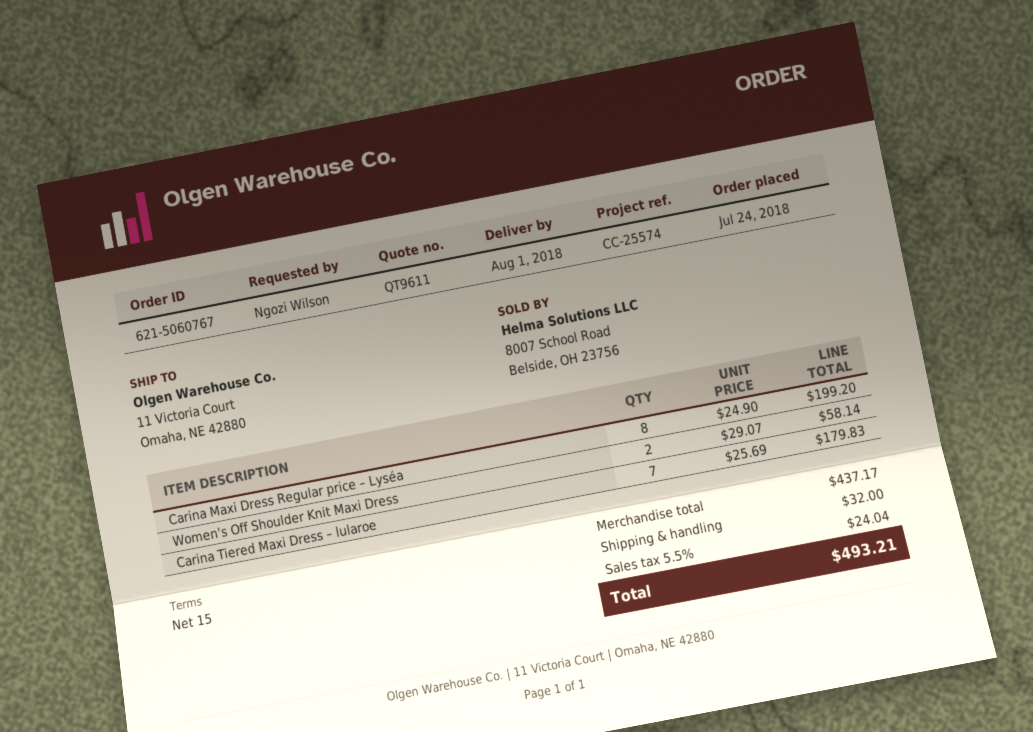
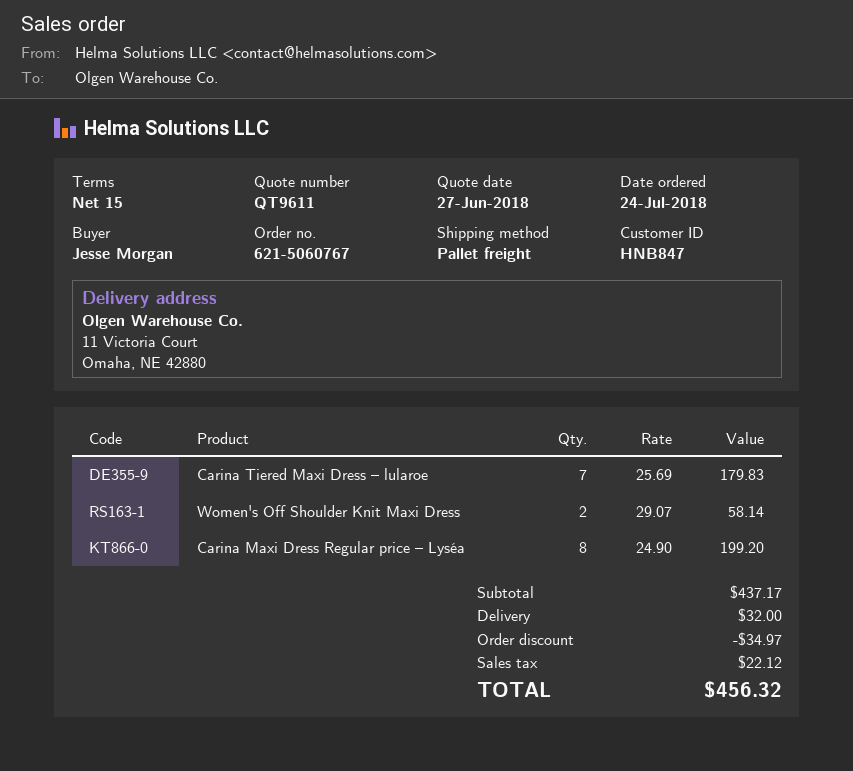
ordered by: Ngozi Wilson -> Jesse Morgan
discount: none -> 34.97
tax: 24.04 -> 22.12
total: 493.21 -> 456.32

